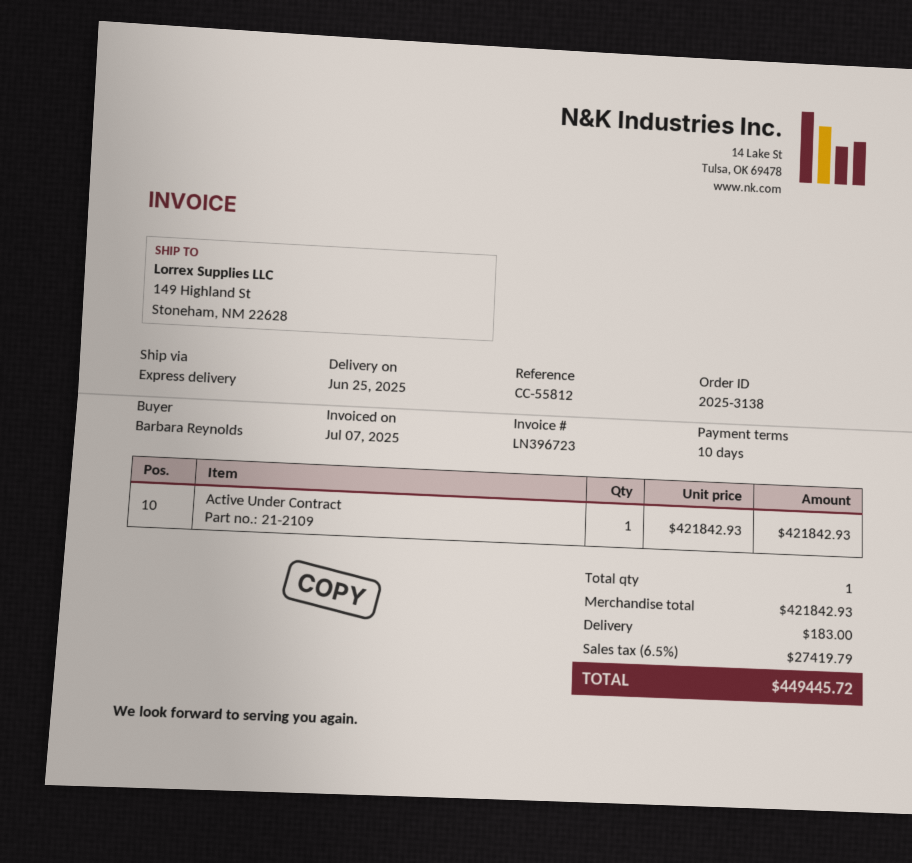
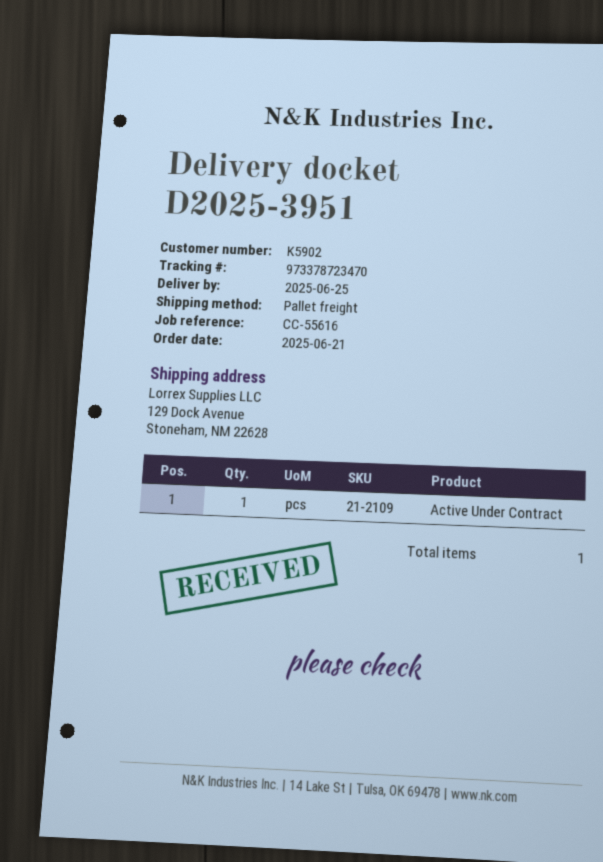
reference: CC-55812 -> CC-55616
shipping method: express -> pallet freight
ship to: 149 Highland St, Stoneham, NM 22628 -> 129 Dock Avenue, Stoneham, NM 22628

